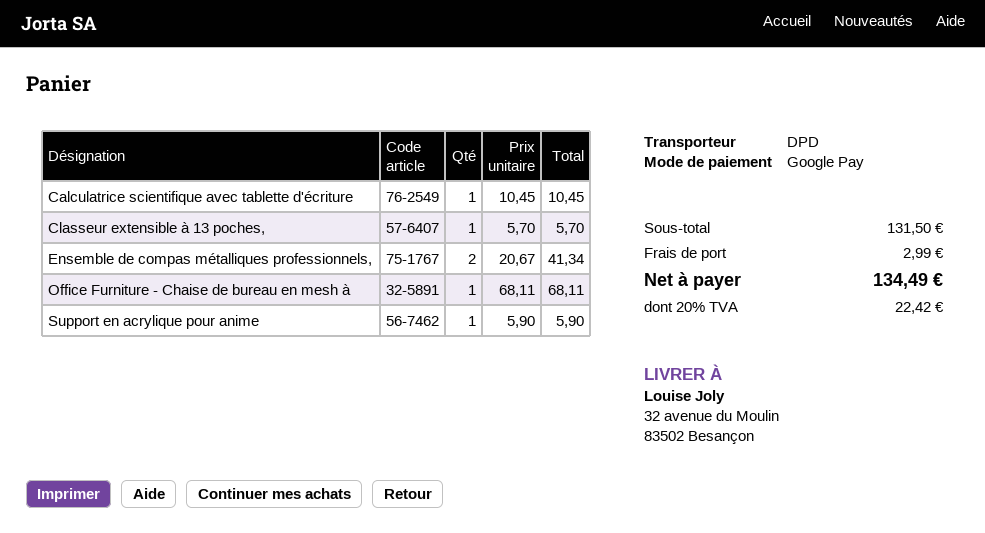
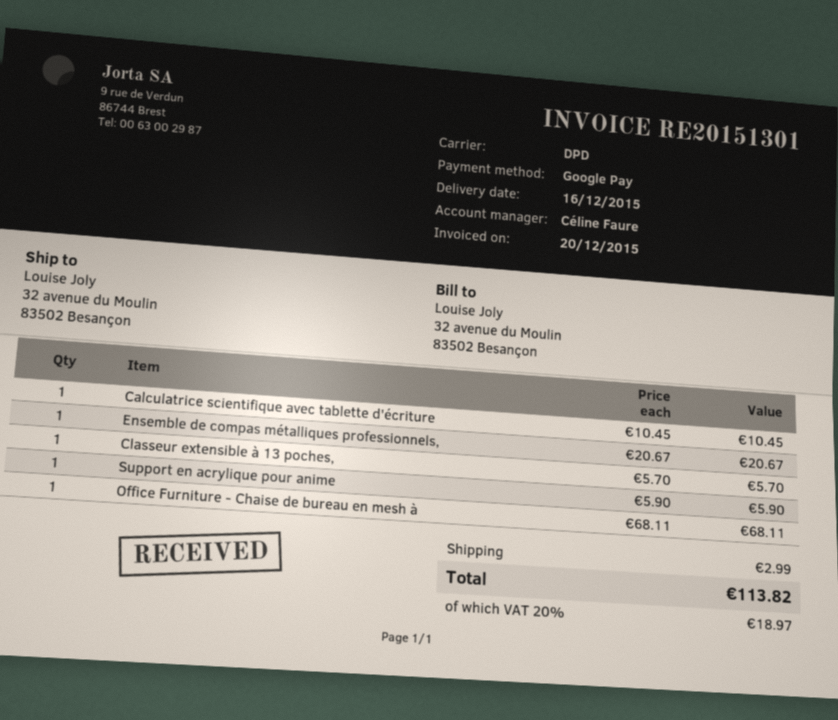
Ensemble de compas métalliques professionnels,: 2 x 20.67 = 41.34 -> 1 x 20.67 = 20.67
tax: 20% = 22.42 -> 20% = 18.97
total: 134.49 -> 113.82

